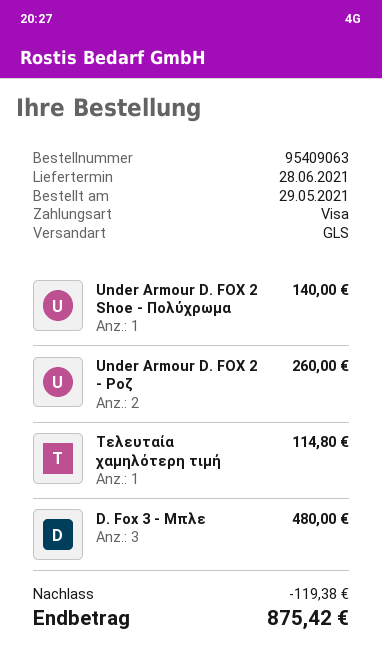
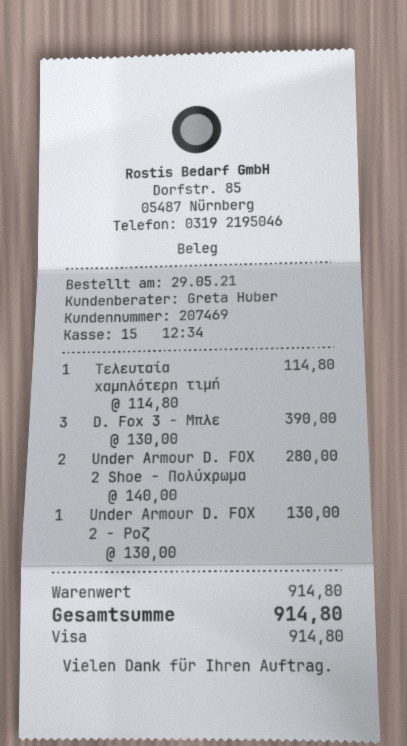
Under Armour D. FOX 2 Shoe - Πολύχρωμα: 1 for 140.00 -> 2 for 280.00
Under Armour D. FOX 2 - Ροζ: 2 for 260.00 -> 1 for 130.00
D. Fox 3 - Μπλε: 3 for 480.00 -> 3 for 390.00
discount: 119.38 -> none
total: 875.42 -> 914.80

